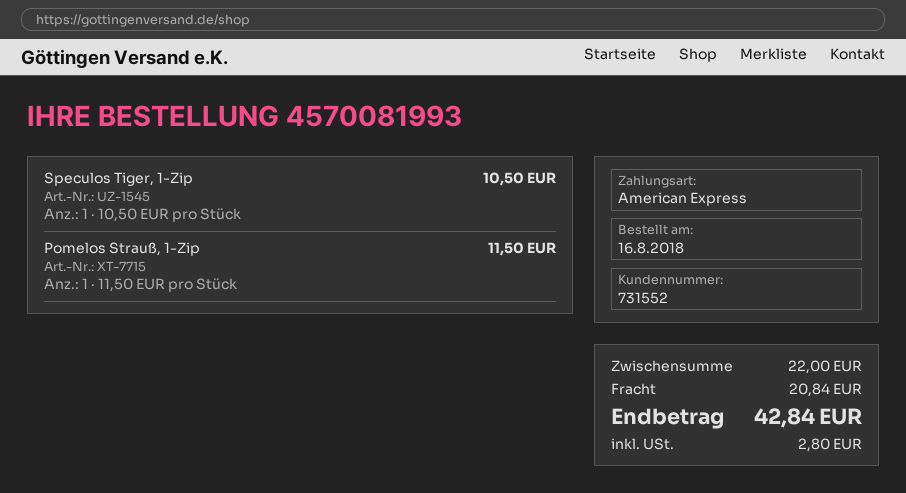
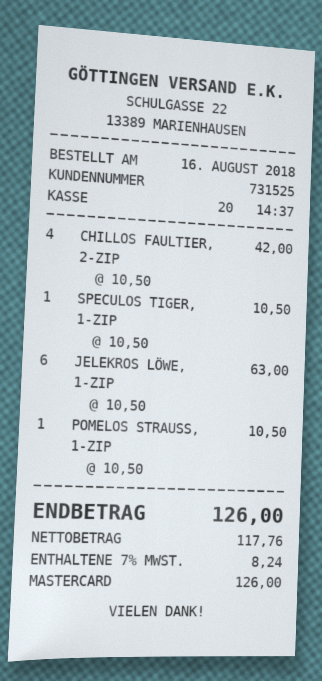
customer number: 731552 -> 731525
payment method: American Express -> Mastercard
Pomelos Strauß, 1-Zip: 1 x 11.50 = 11.50 -> 1 x 10.50 = 10.50
CHILLOS FAULTIER, 2-ZIP: none -> 4 x 10.50 = 42.00
JELEKROS LÖWE, 1-ZIP: none -> 6 x 10.50 = 63.00
shipping: 20.84 -> none
tax: 2.80 -> 8.24
total: 42.84 -> 126.00

